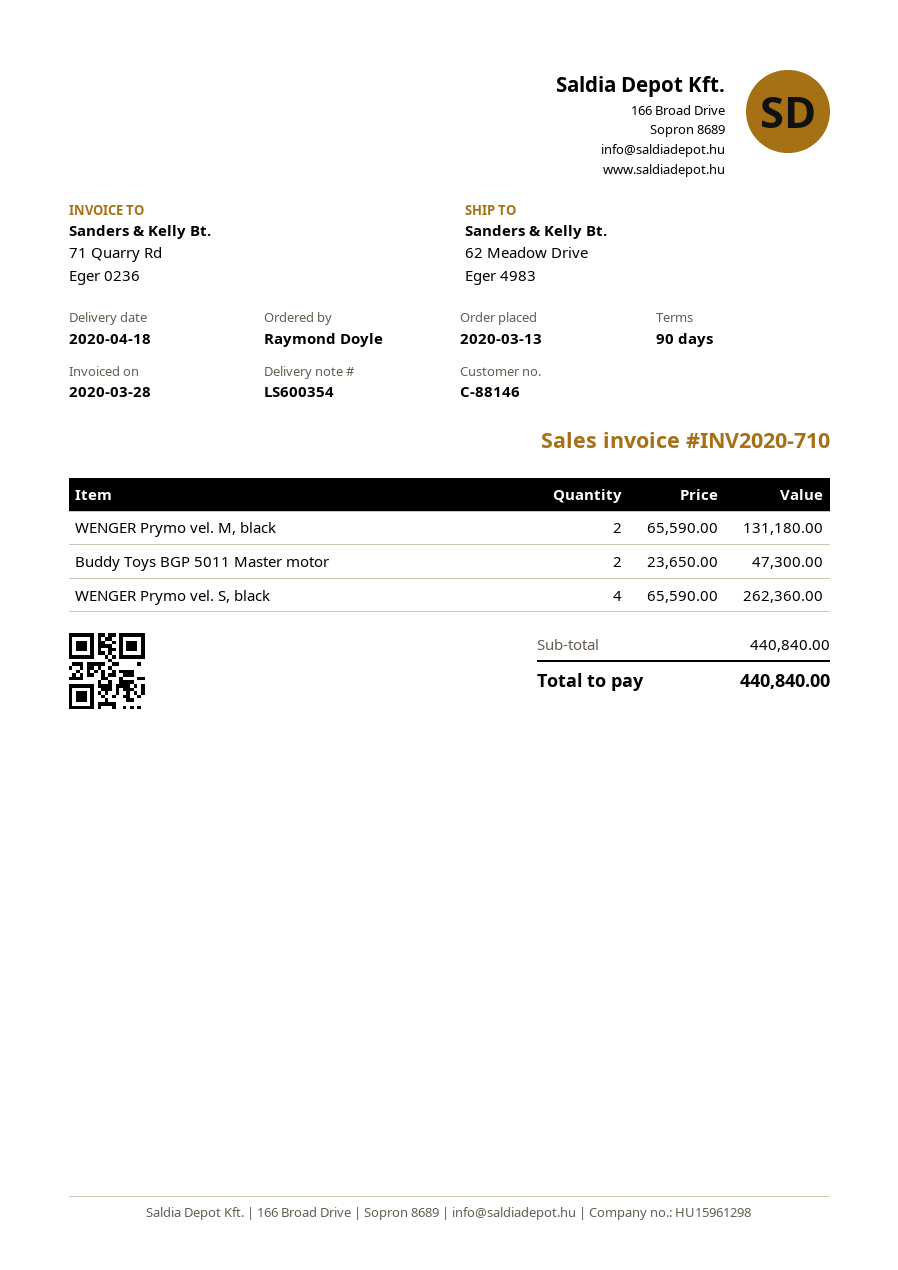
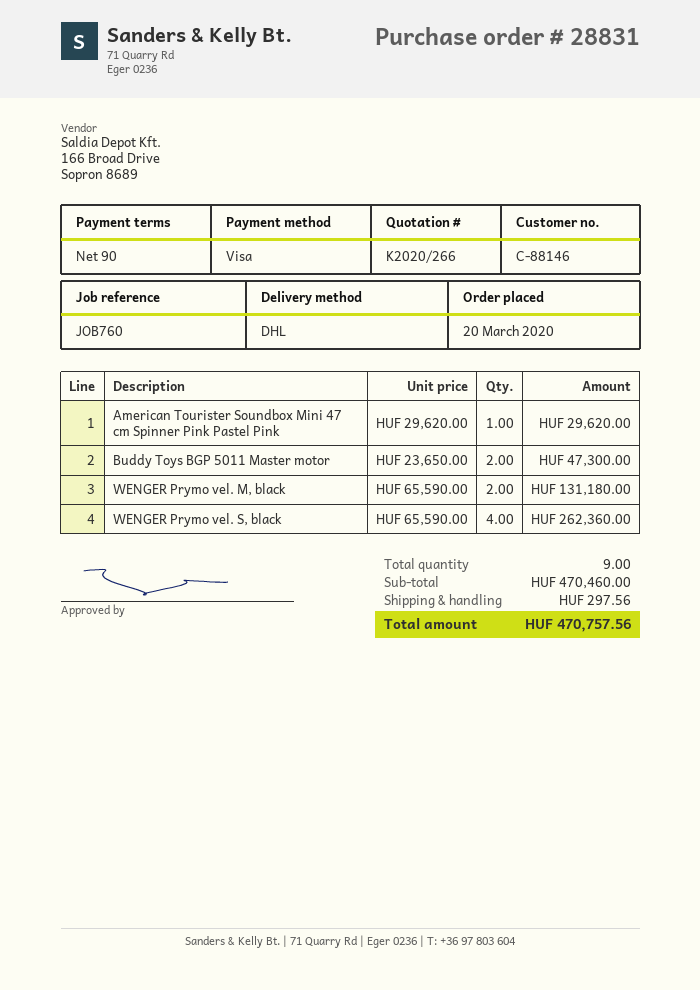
order date: 2020-03-13 -> 2020-03-20
American Tourister Soundbox Mini 47 cm Spinner Pink Pastel Pink: none -> 1 x 29620.00 = 29620.00
subtotal: 440840.00 -> 470460.00
shipping: none -> 297.56
total: 440840.00 -> 470757.56

